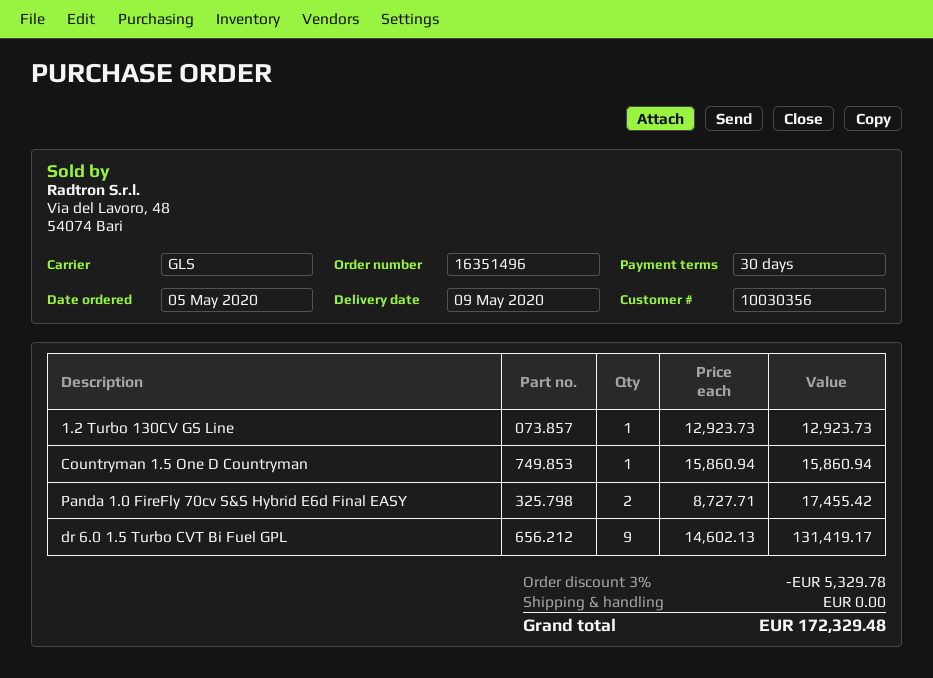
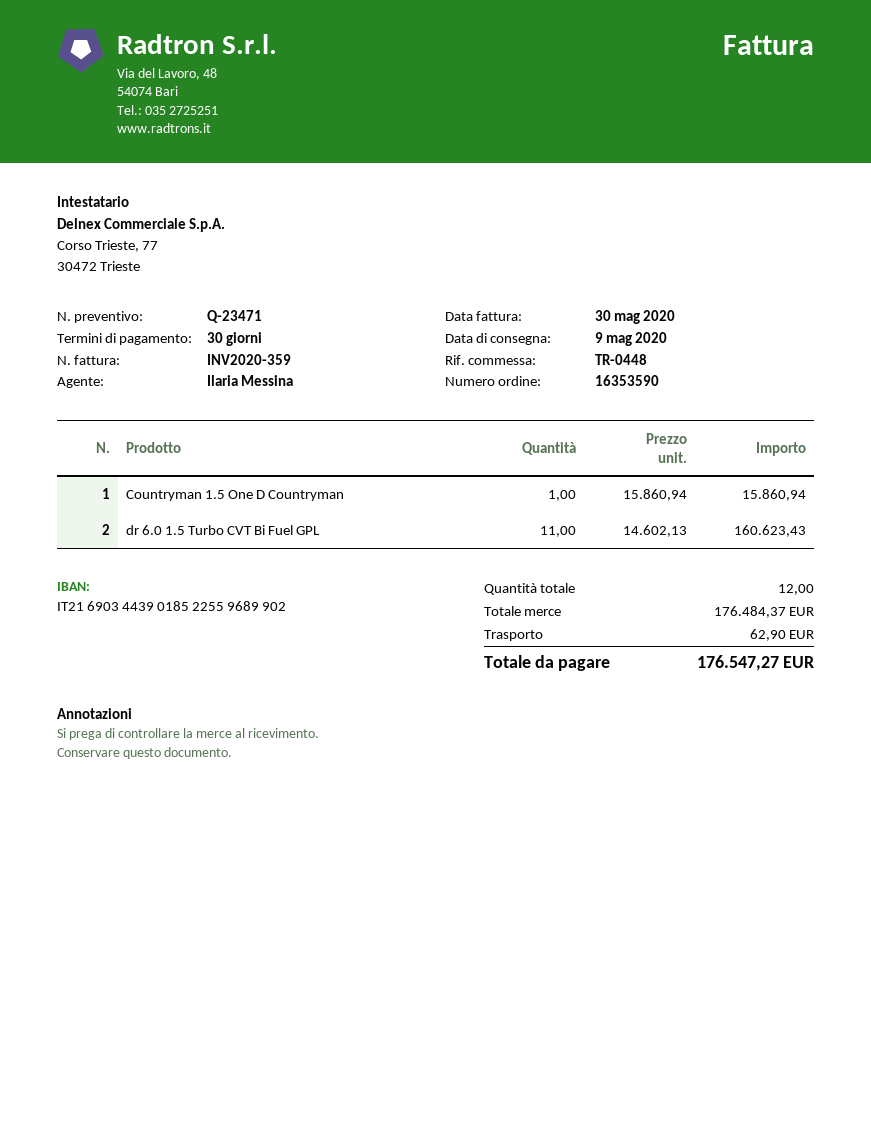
order number: 16351496 -> 16353590
1.2 Turbo 130CV GS Line: 1 x 12923.73 = 12923.73 -> none
Panda 1.0 FireFly 70cv S&S Hybrid E6d Final EASY: 2 x 8727.71 = 17455.42 -> none
dr 6.0 1.5 Turbo CVT Bi Fuel GPL: 9 x 14602.13 = 131419.17 -> 11 x 14602.13 = 160623.43
discount: 3% = 5329.78 -> none
shipping: 0.00 -> 62.90
total: 172329.48 -> 176547.27

